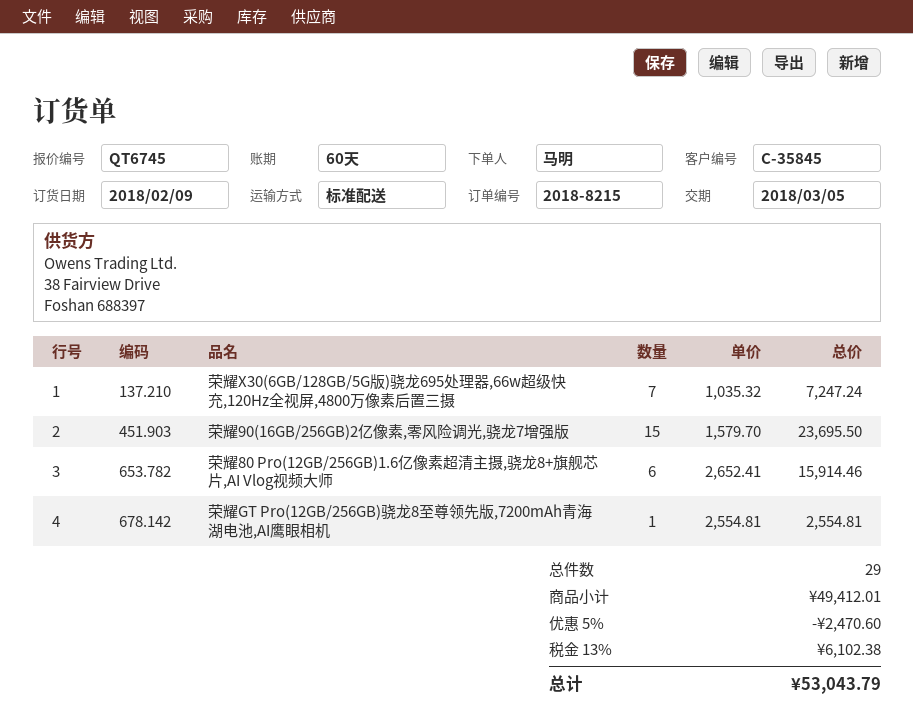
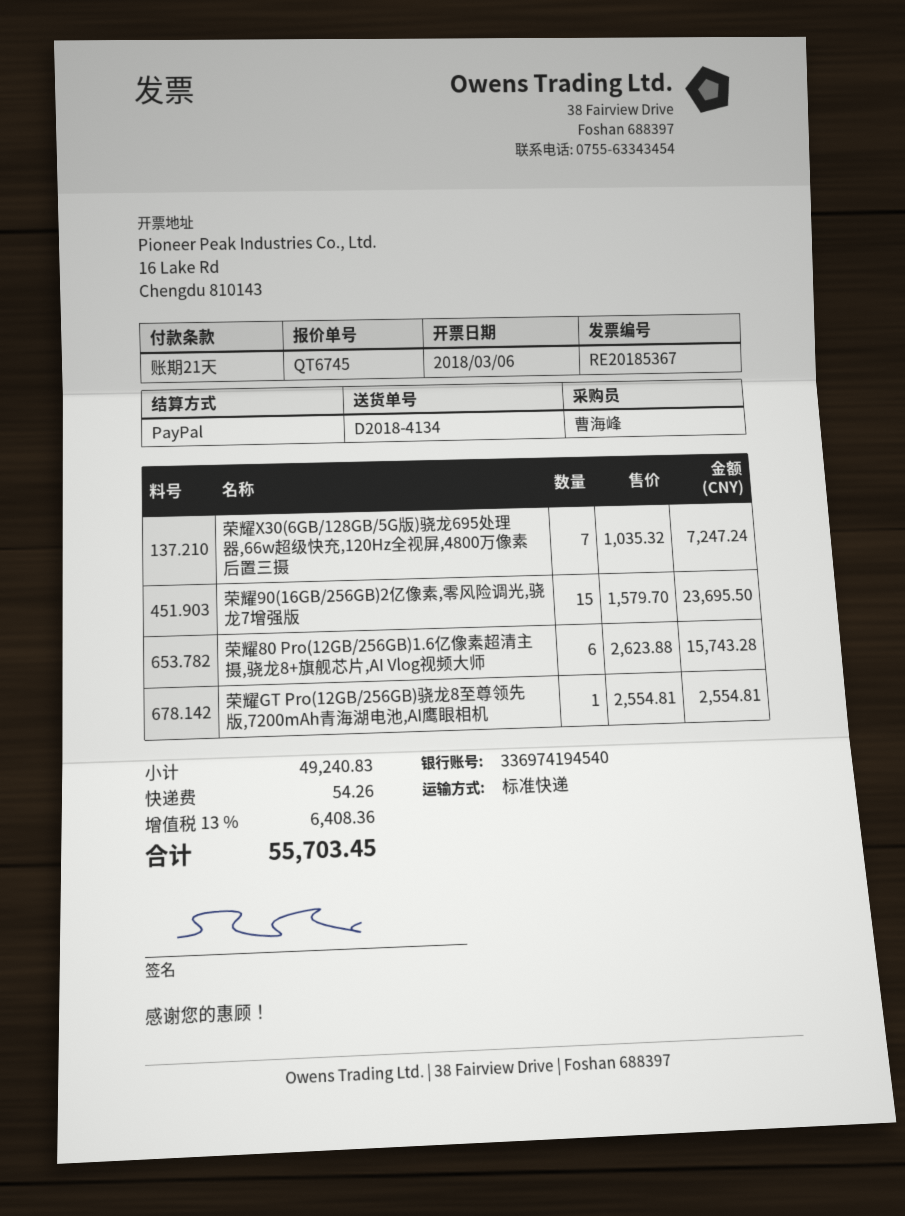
payment terms: 60 days -> 21 days
ordered by: 马明 -> 曹海峰
荣耀80 Pro(12GB/256GB)1.6亿像素超清主摄,骁龙8+旗舰芯片,AI Vlog视频大师: 6 x 2652.41 = 15914.46 -> 6 x 2623.88 = 15743.28
subtotal: 49412.01 -> 49240.83
discount: 5% = 2470.60 -> none
shipping: none -> 54.26
tax: 13% = 6102.38 -> 13% = 6408.36
total: 53043.79 -> 55703.45

